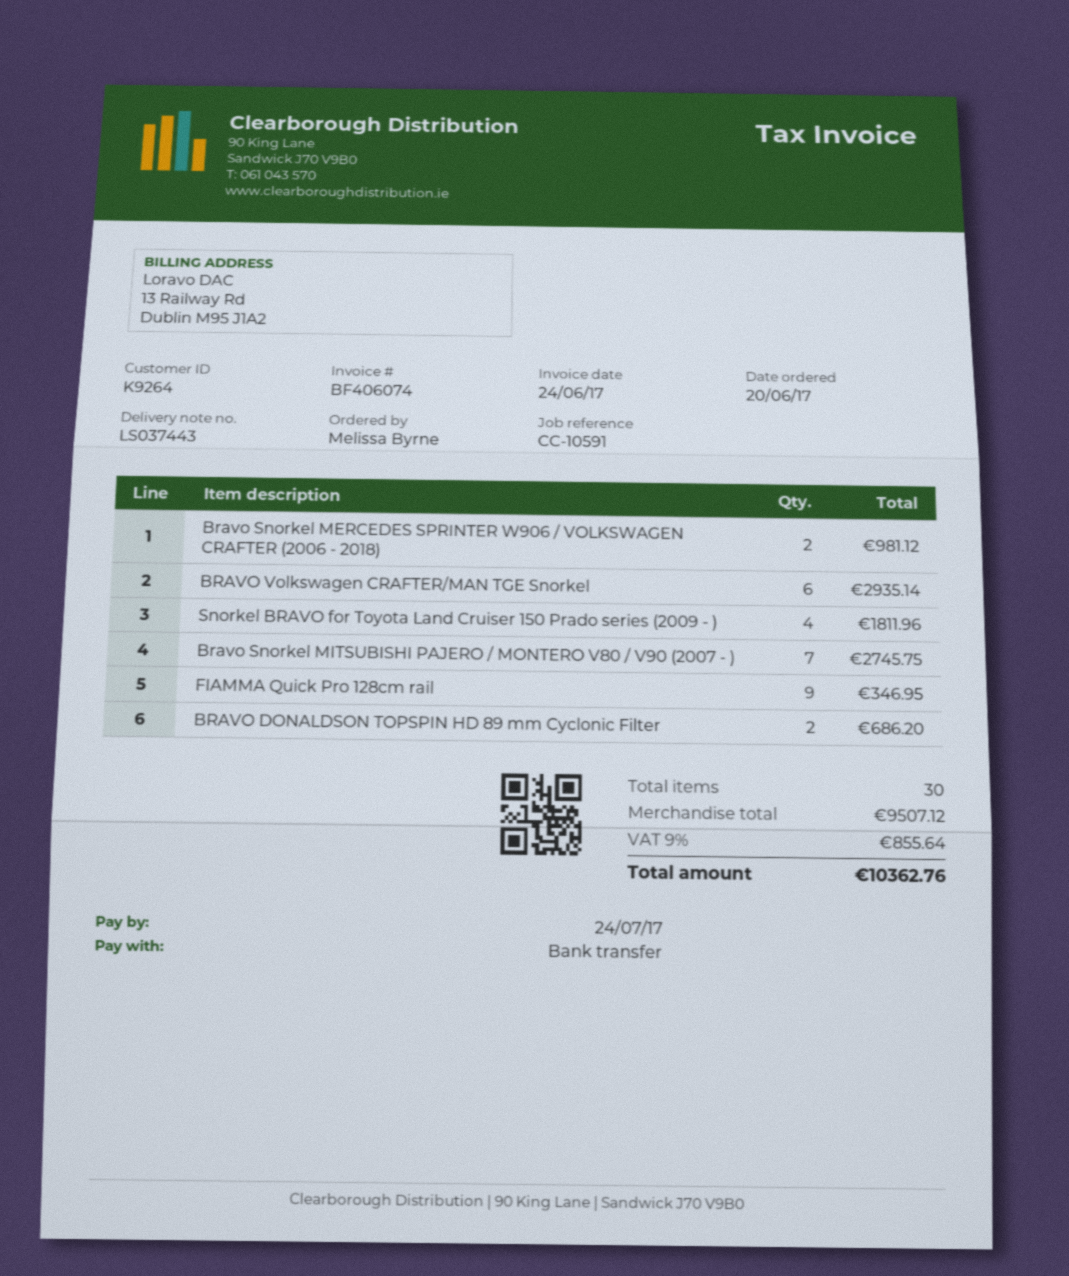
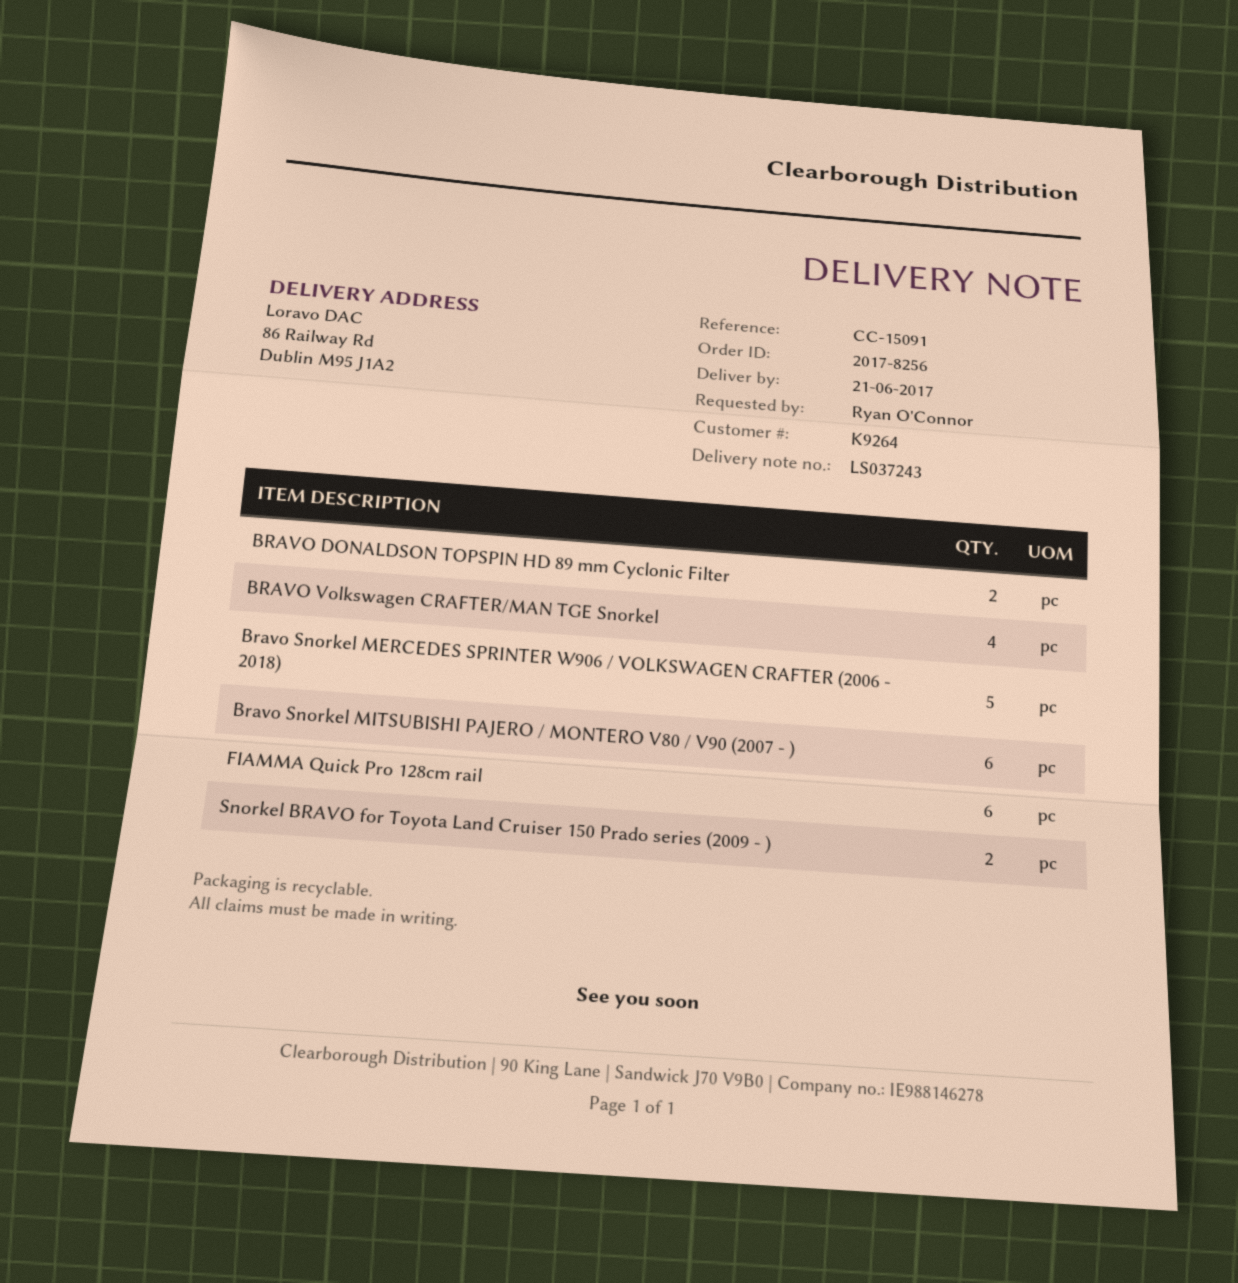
delivery note number: LS037443 -> LS037243
reference: CC-10591 -> CC-15091
ordered by: Melissa Byrne -> Ryan O'Connor
Bravo Snorkel MERCEDES SPRINTER W906 / VOLKSWAGEN CRAFTER (2006 - 2018): 2 -> 5
BRAVO Volkswagen CRAFTER/MAN TGE Snorkel: 6 -> 4
Snorkel BRAVO for Toyota Land Cruiser 150 Prado series (2009 - ): 4 -> 2
Bravo Snorkel MITSUBISHI PAJERO / MONTERO V80 / V90 (2007 - ): 7 -> 6
FIAMMA Quick Pro 128cm rail: 9 -> 6

